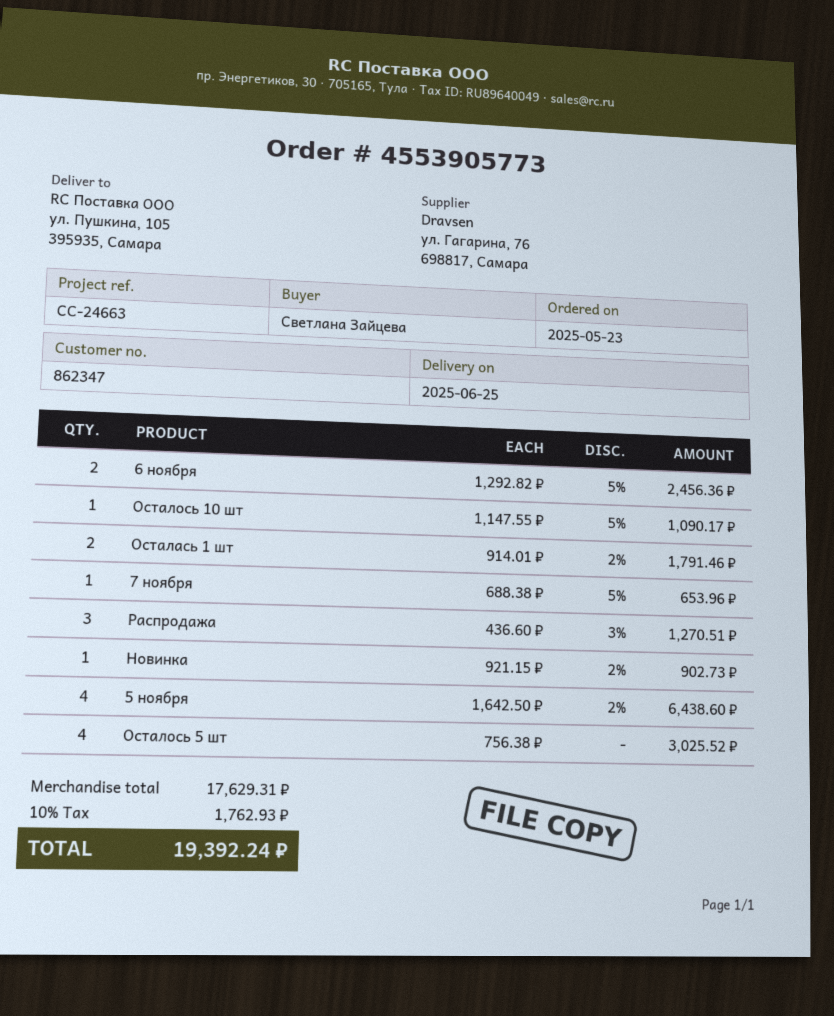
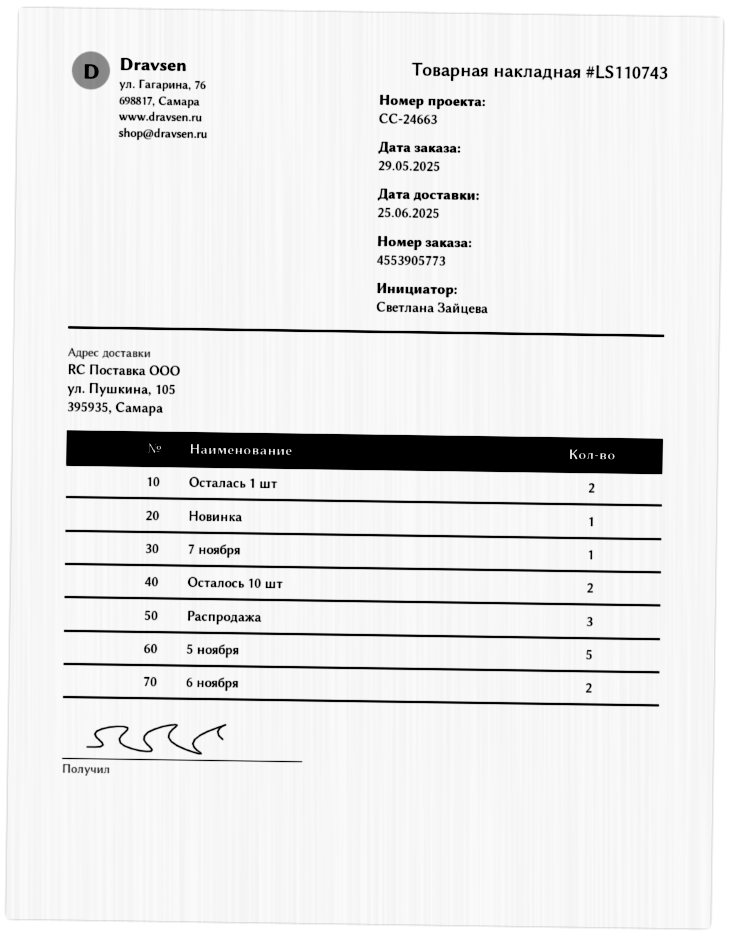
order date: 2025-05-23 -> 2025-05-29
Осталось 10 шт: 1 -> 2
5 ноября: 4 -> 5
Осталось 5 шт: 4 -> none

